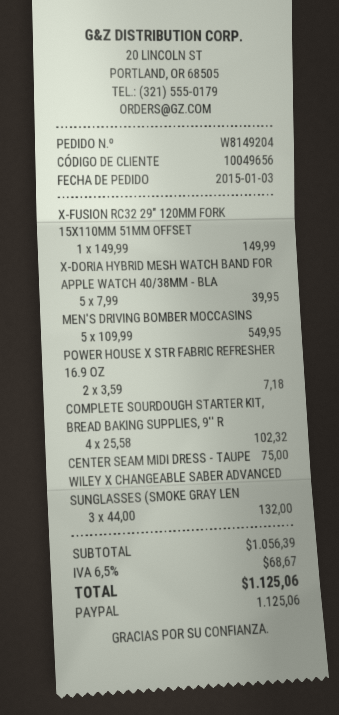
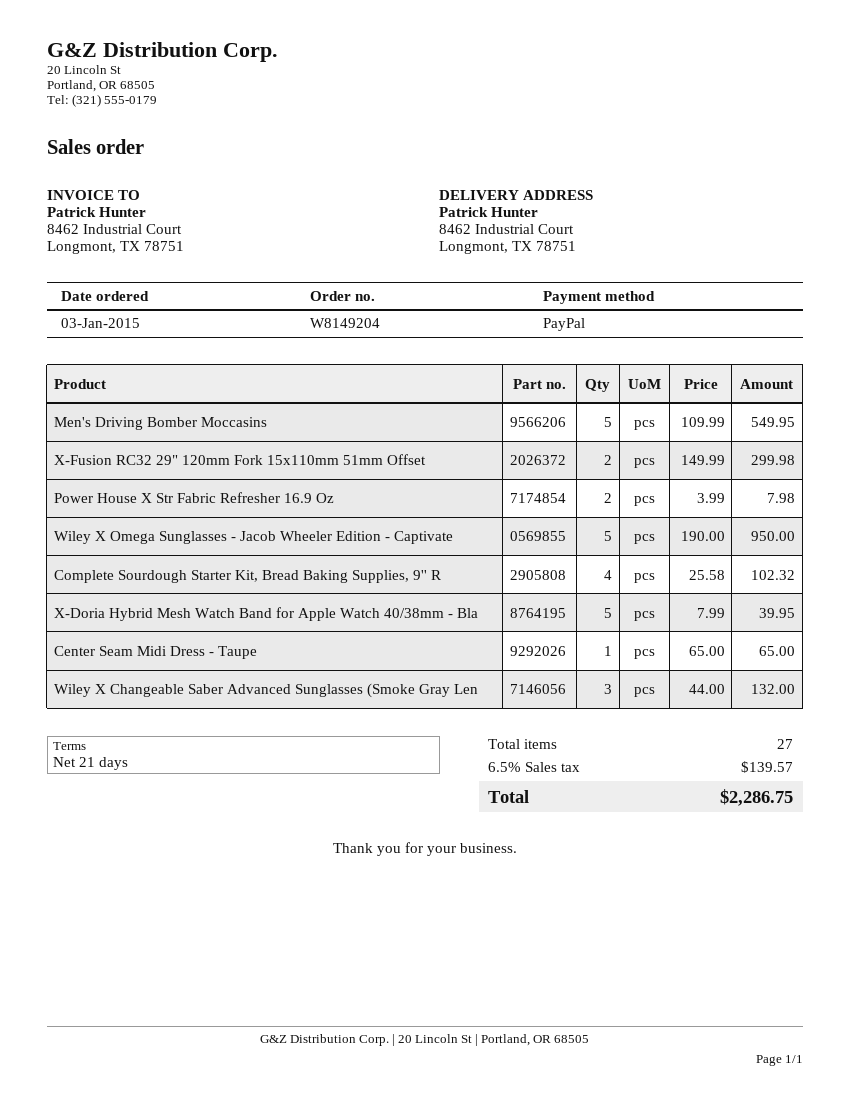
X-FUSION RC32 29" 120MM FORK 15X110MM 51MM OFFSET: 1 x 149.99 = 149.99 -> 2 x 149.99 = 299.98
POWER HOUSE X STR FABRIC REFRESHER 16.9 OZ: 2 x 3.59 = 7.18 -> 2 x 3.99 = 7.98
CENTER SEAM MIDI DRESS - TAUPE: 1 x 75.00 = 75.00 -> 1 x 65.00 = 65.00
Wiley X Omega Sunglasses - Jacob Wheeler Edition - Captivate: none -> 5 x 190.00 = 950.00
tax: 6.5% = 68.67 -> 6.5% = 139.57
total: 1125.06 -> 2286.75

